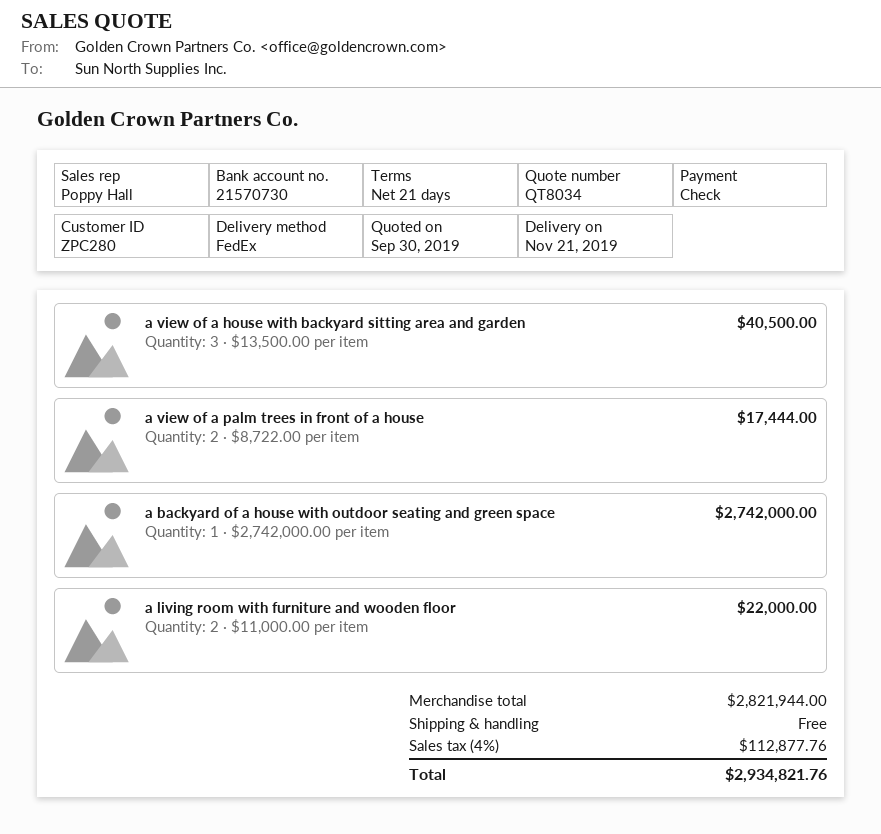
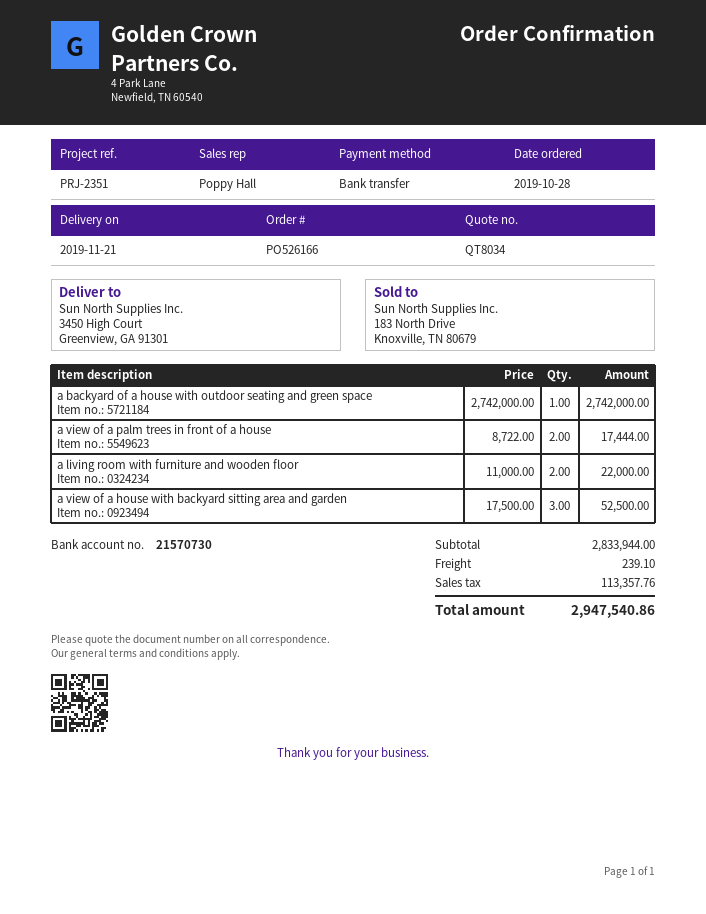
payment method: cheque -> bank transfer
a view of a house with backyard sitting area and garden: 3 x 13500.00 = 40500.00 -> 3 x 17500.00 = 52500.00
subtotal: 2821944.00 -> 2833944.00
shipping: 0.00 -> 239.10
tax: 112877.76 -> 113357.76
total: 2934821.76 -> 2947540.86

